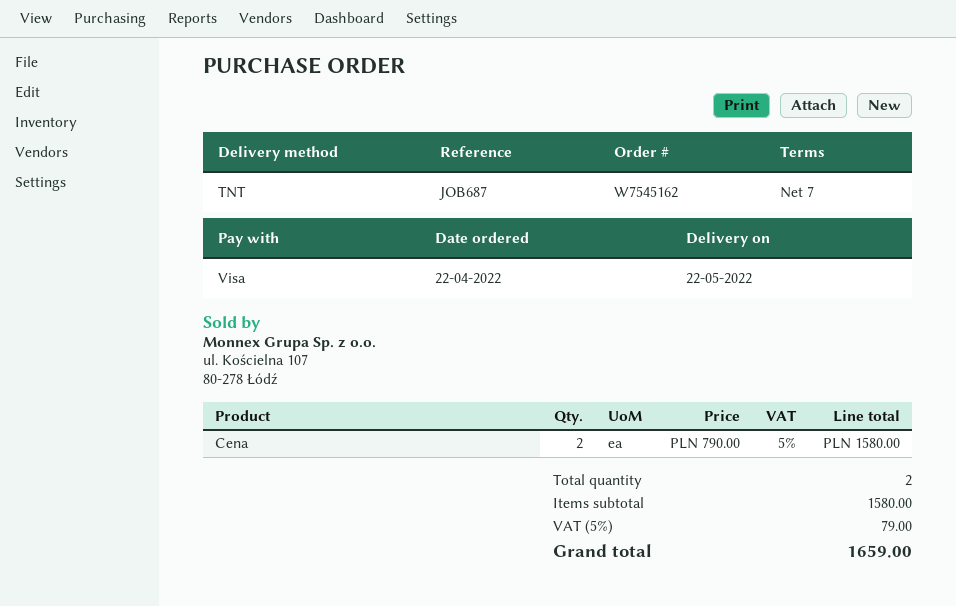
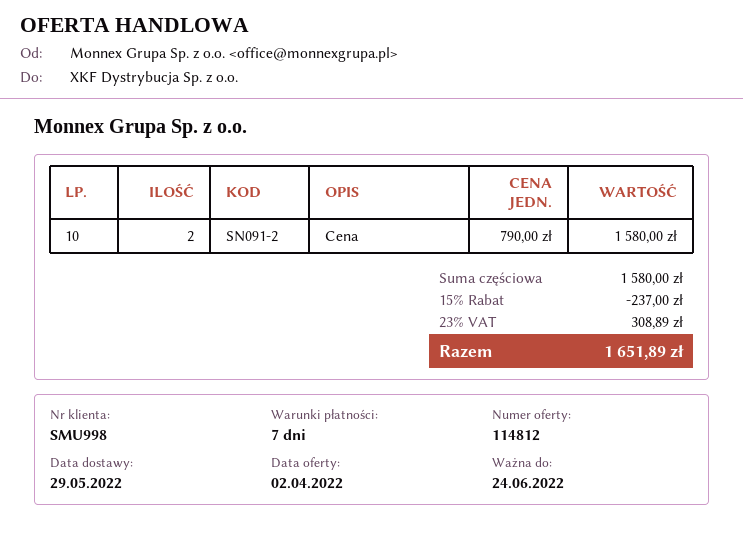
delivery date: 2022-05-22 -> 2022-05-29
discount: none -> 15% = 237.00
tax: 5% = 79.00 -> 23% = 308.89
total: 1659.00 -> 1651.89

